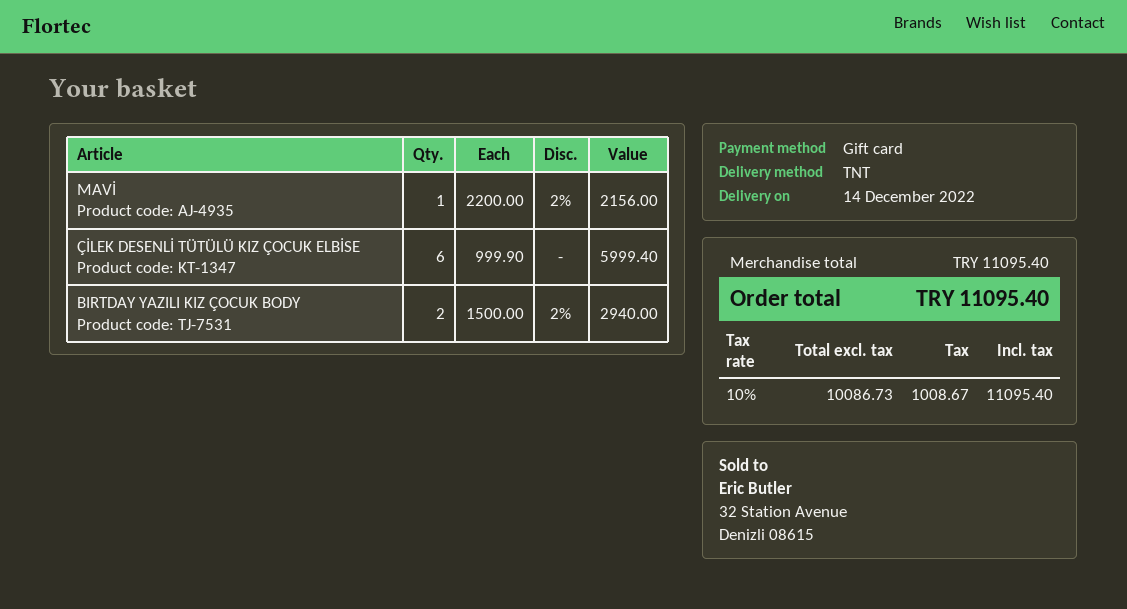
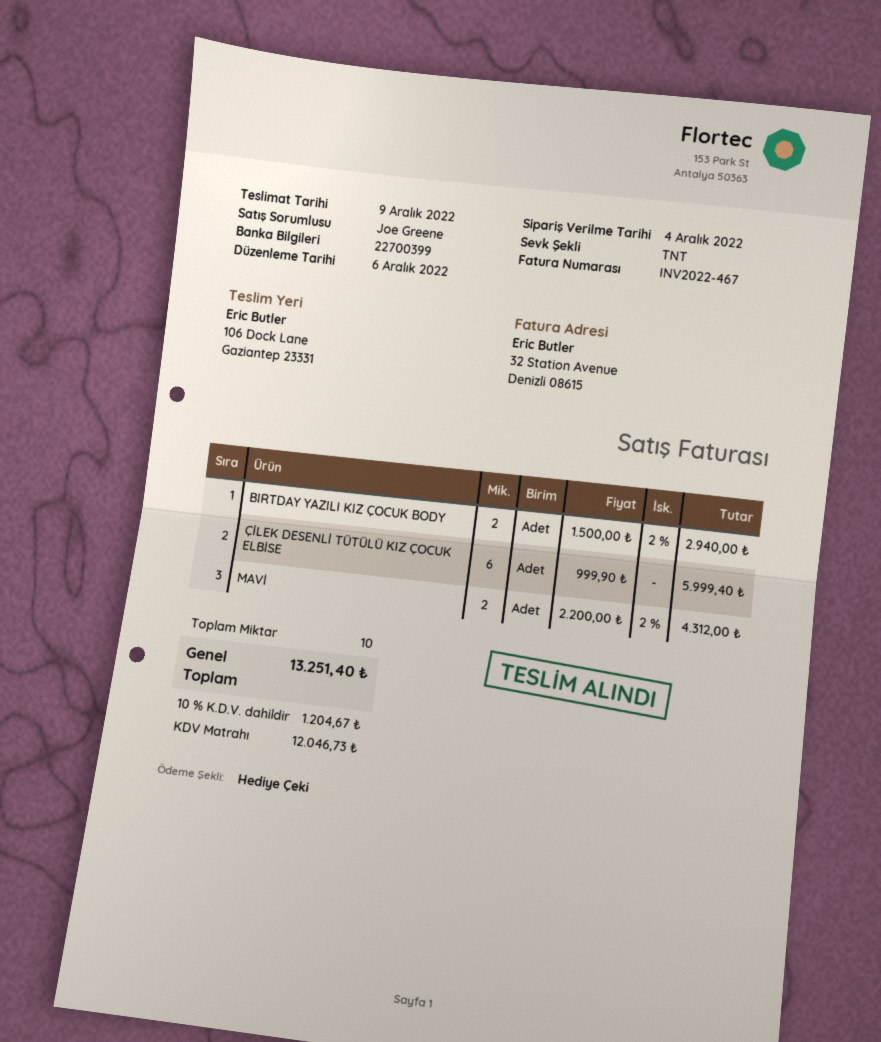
delivery date: 2022-12-14 -> 2022-12-09
MAVİ: 1 x 2200.00 - 2% = 2156.00 -> 2 x 2200.00 - 2% = 4312.00
net: 10086.73 -> 12046.73
tax: 10% = 1008.67 -> 10% = 1204.67
total: 11095.40 -> 13251.40

